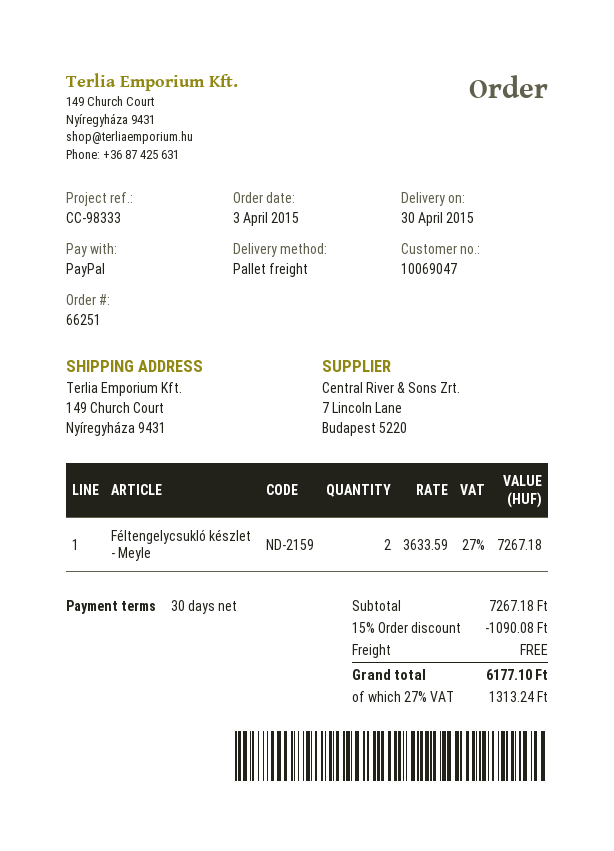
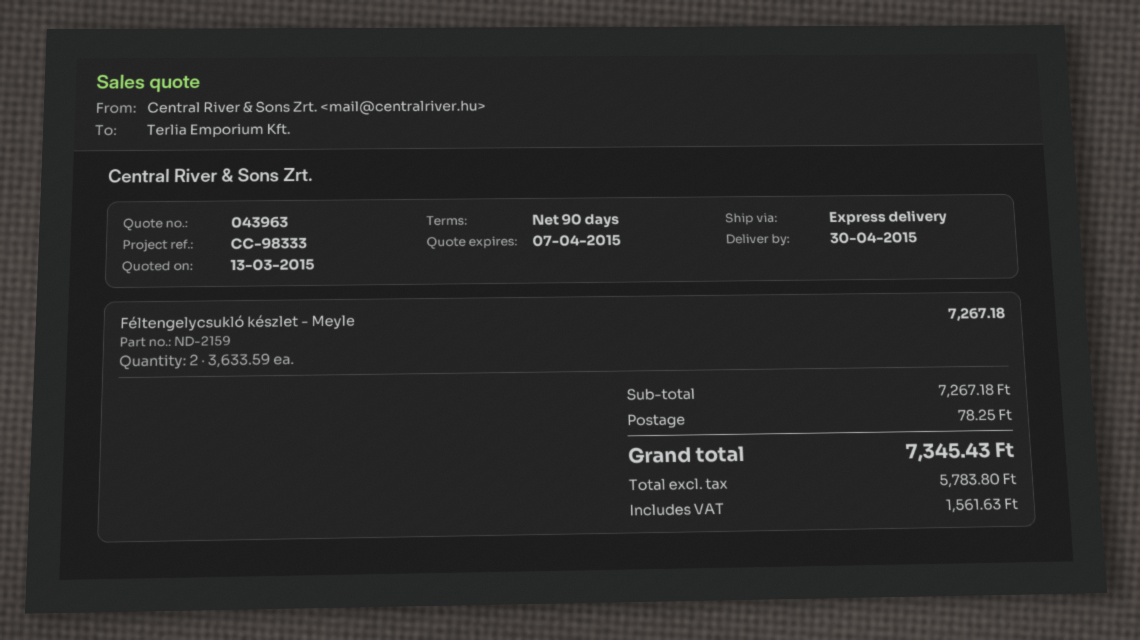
payment terms: 30 days -> 90 days
shipping method: pallet freight -> express
discount: 15% = 1090.08 -> none
shipping: 0.00 -> 78.25
tax: 1313.24 -> 1561.63
total: 6177.10 -> 7345.43

